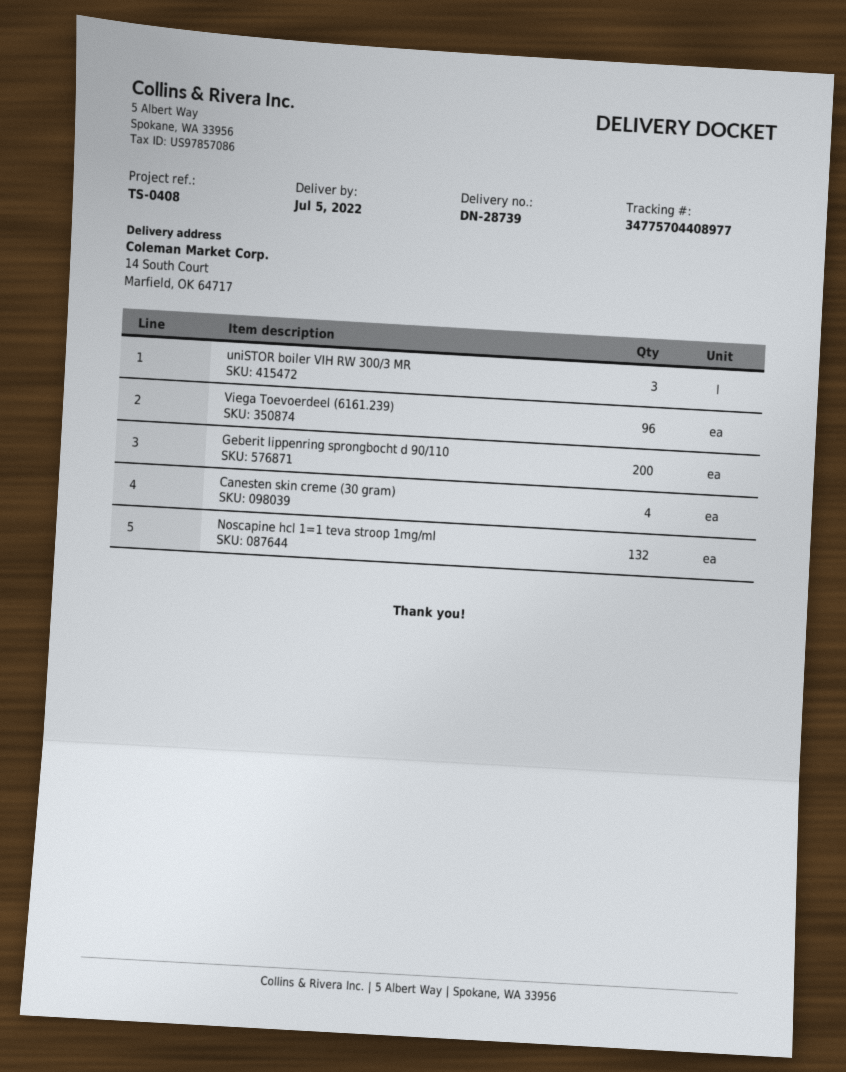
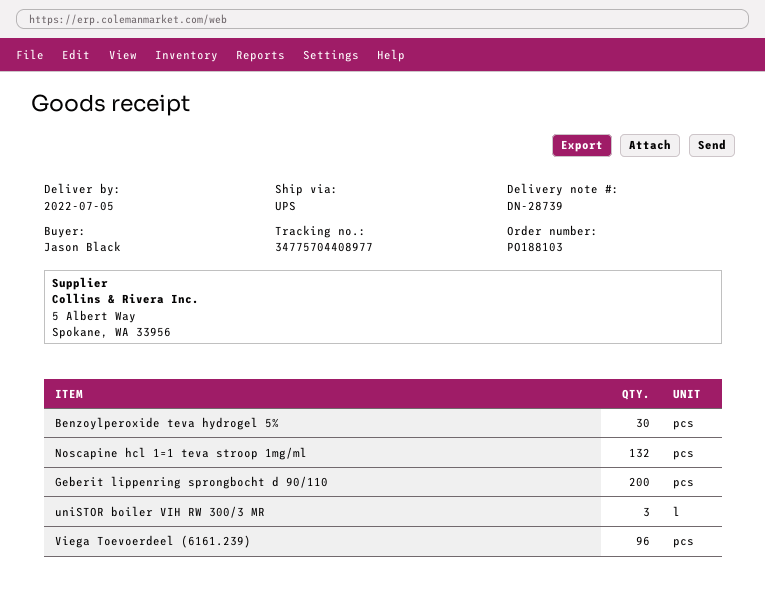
Canesten skin creme (30 gram): 4 -> none
Benzoylperoxide teva hydrogel 5%: none -> 30

